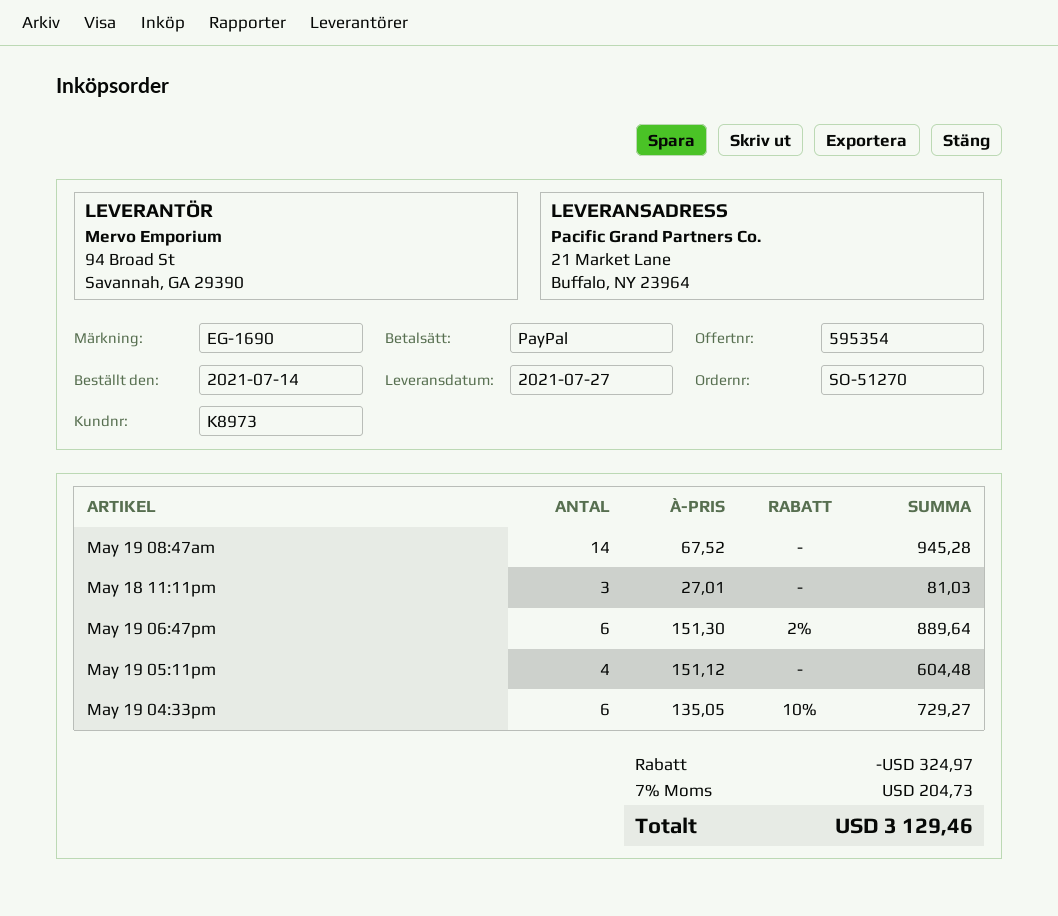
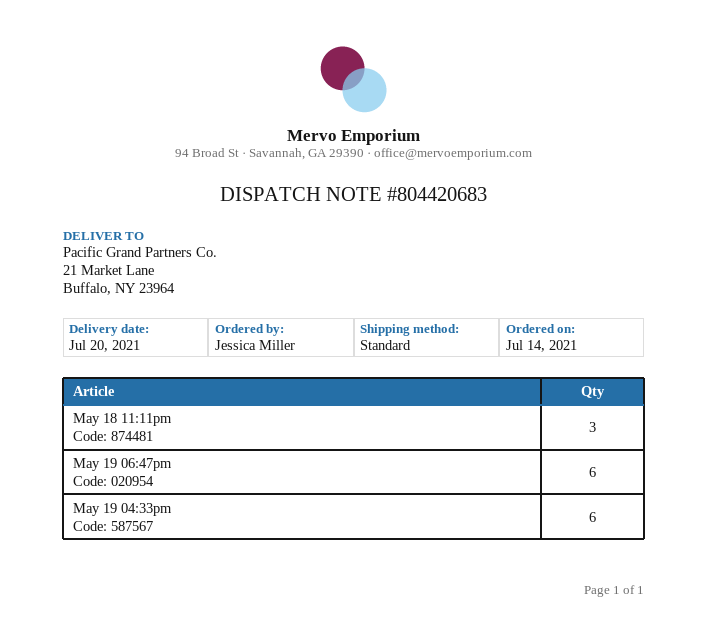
delivery date: 2021-07-27 -> 2021-07-20
May 19 08:47am: 14 -> none
May 19 05:11pm: 4 -> none

